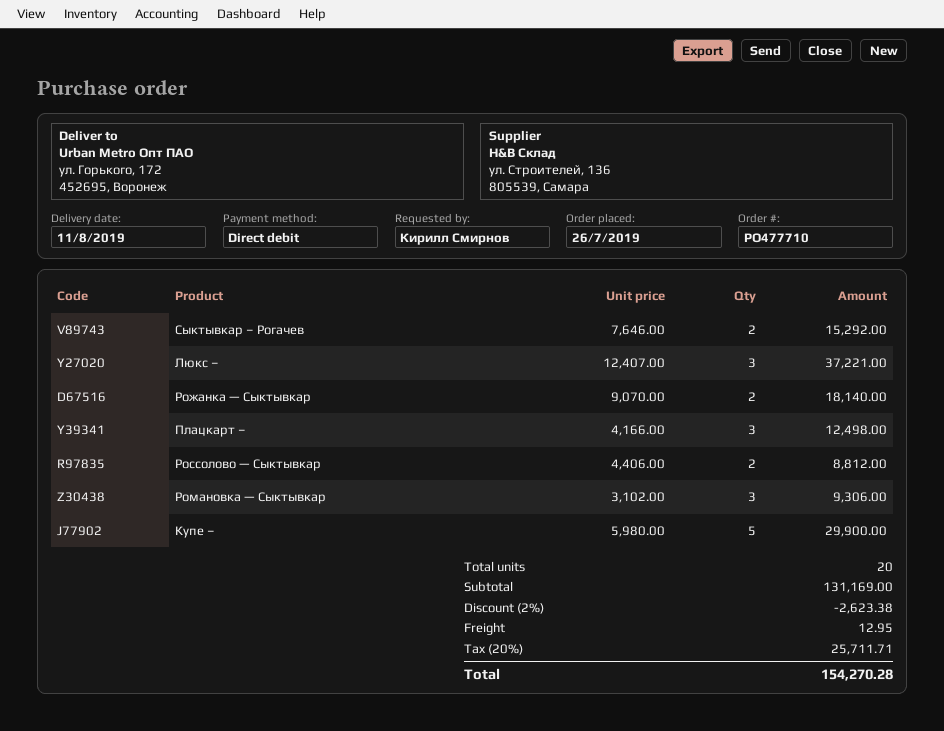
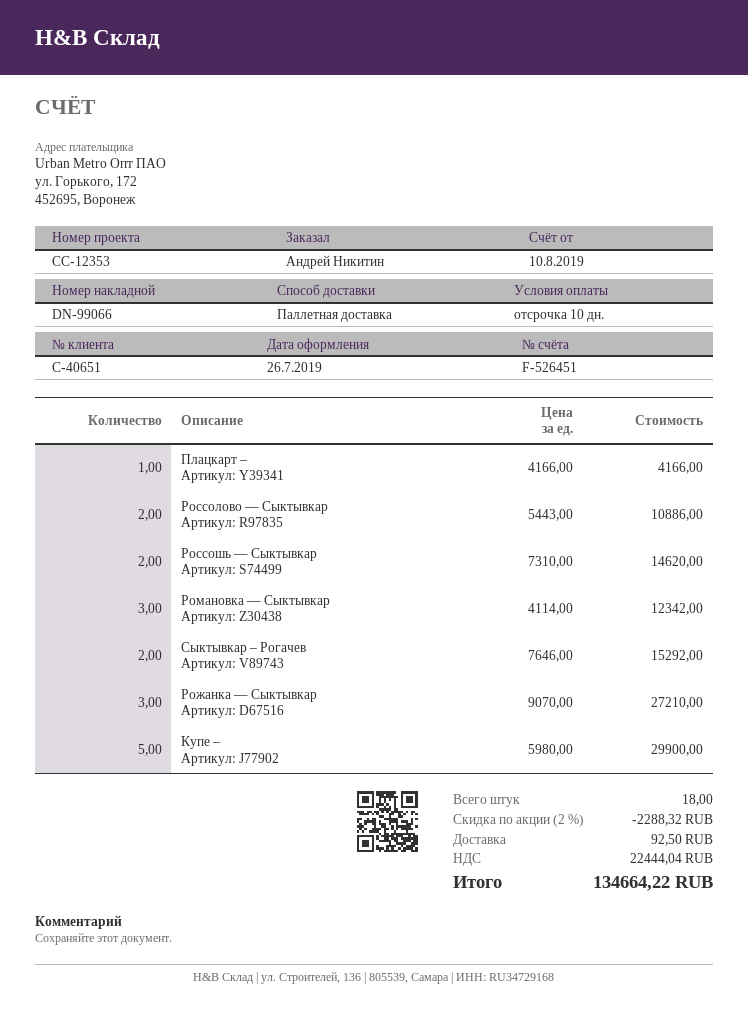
ordered by: Кирилл Смирнов -> Андрей Никитин
Люкс –: 3 x 12407.00 = 37221.00 -> none
Рожанка — Сыктывкар: 2 x 9070.00 = 18140.00 -> 3 x 9070.00 = 27210.00
Плацкарт –: 3 x 4166.00 = 12498.00 -> 1 x 4166.00 = 4166.00
Россолово — Сыктывкар: 2 x 4406.00 = 8812.00 -> 2 x 5443.00 = 10886.00
Романовка — Сыктывкар: 3 x 3102.00 = 9306.00 -> 3 x 4114.00 = 12342.00
Россошь — Сыктывкар: none -> 2 x 7310.00 = 14620.00
total quantity: 20 -> 18
discount: 2% = 2623.38 -> 2% = 2288.32
shipping: 12.95 -> 92.50
tax: 25711.71 -> 22444.04
total: 154270.28 -> 134664.22

